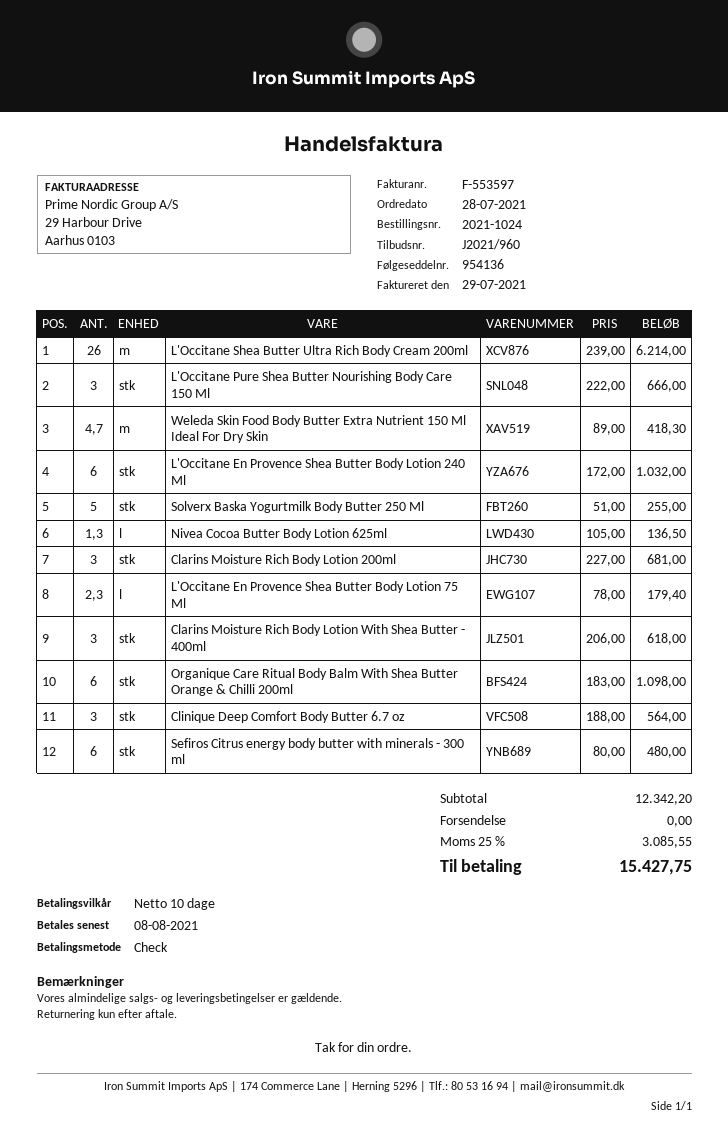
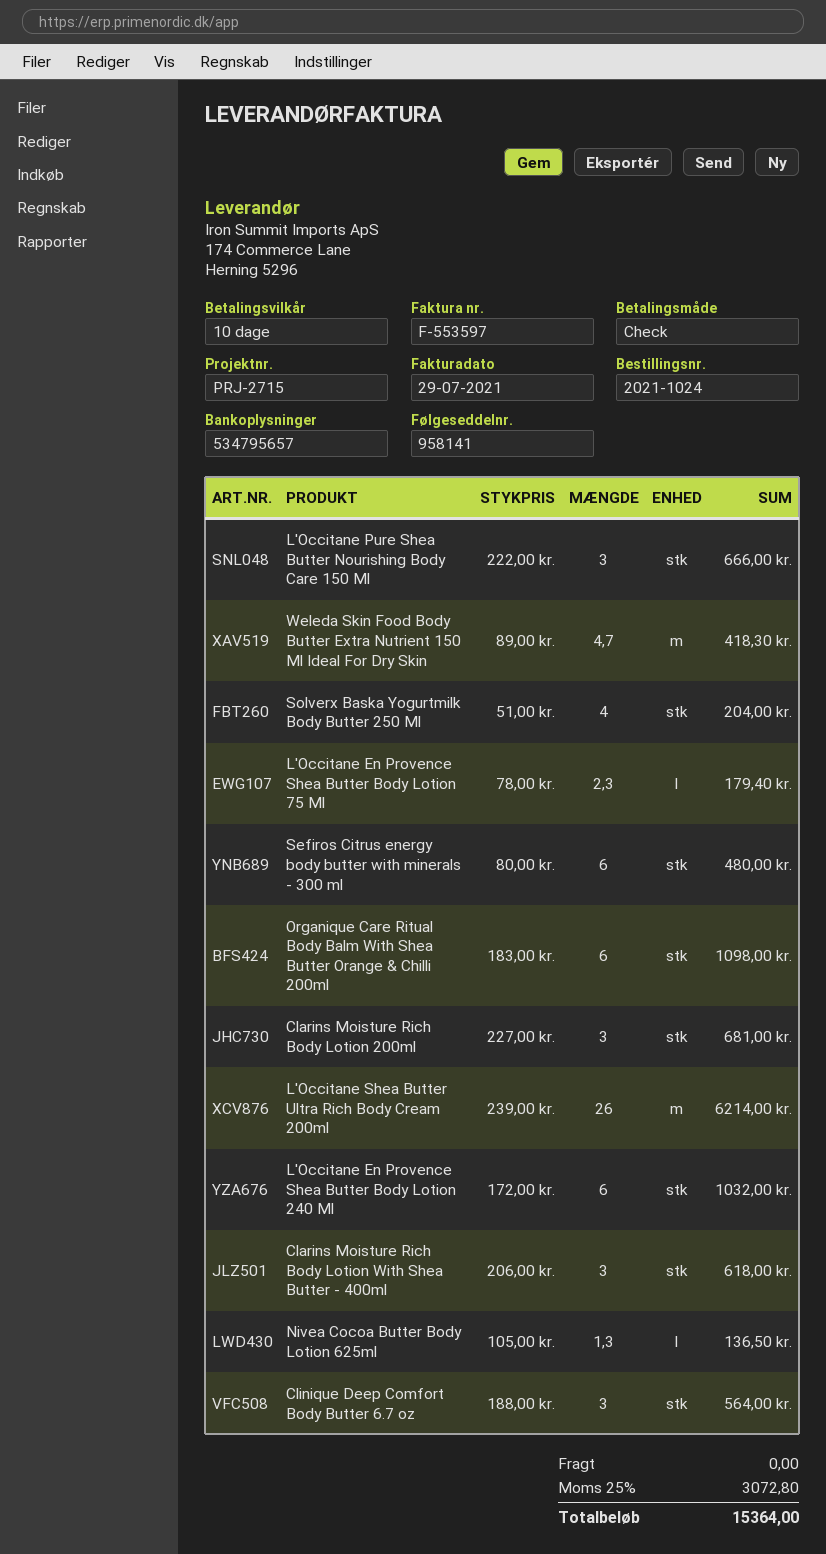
delivery note number: 954136 -> 958141
Solverx Baska Yogurtmilk Body Butter 250 Ml: 5 x 51.00 = 255.00 -> 4 x 51.00 = 204.00
tax: 25% = 3085.55 -> 25% = 3072.80
total: 15427.75 -> 15364.00

